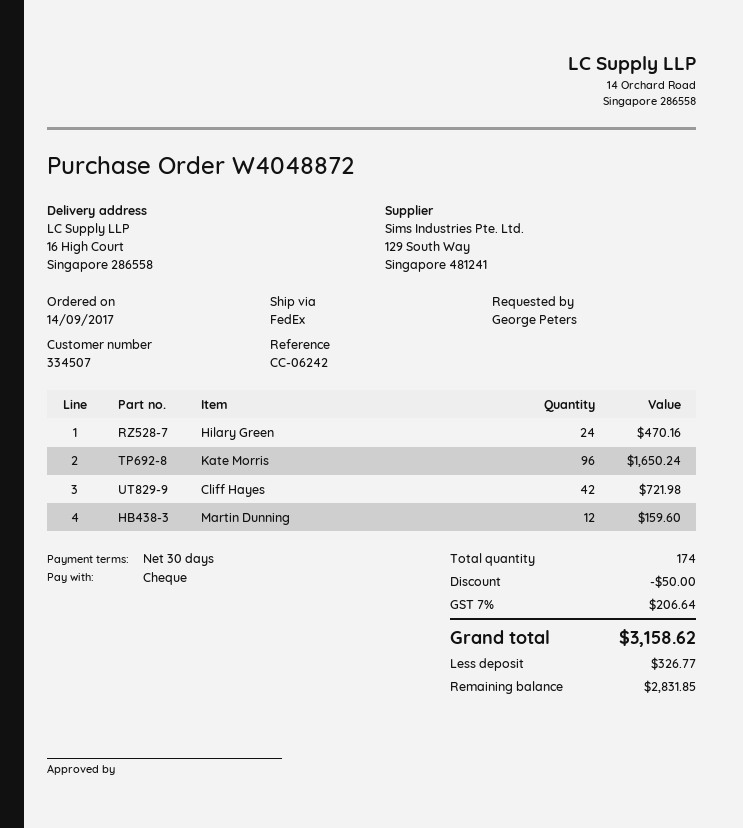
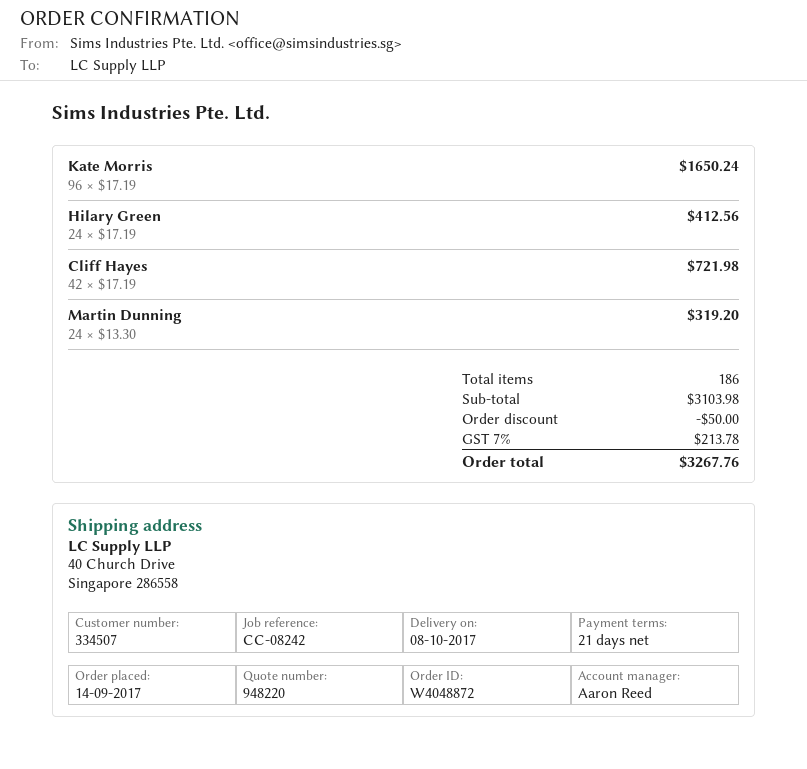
payment terms: 30 days -> 21 days
reference: CC-06242 -> CC-08242
ship to: 16 High Court, Singapore 286558 -> 40 Church Drive, Singapore 286558
Hilary Green: 24 for 470.16 -> 24 for 412.56
Martin Dunning: 12 for 159.60 -> 24 for 319.20
total quantity: 174 -> 186
tax: 7% = 206.64 -> 7% = 213.78
total: 3158.62 -> 3267.76

